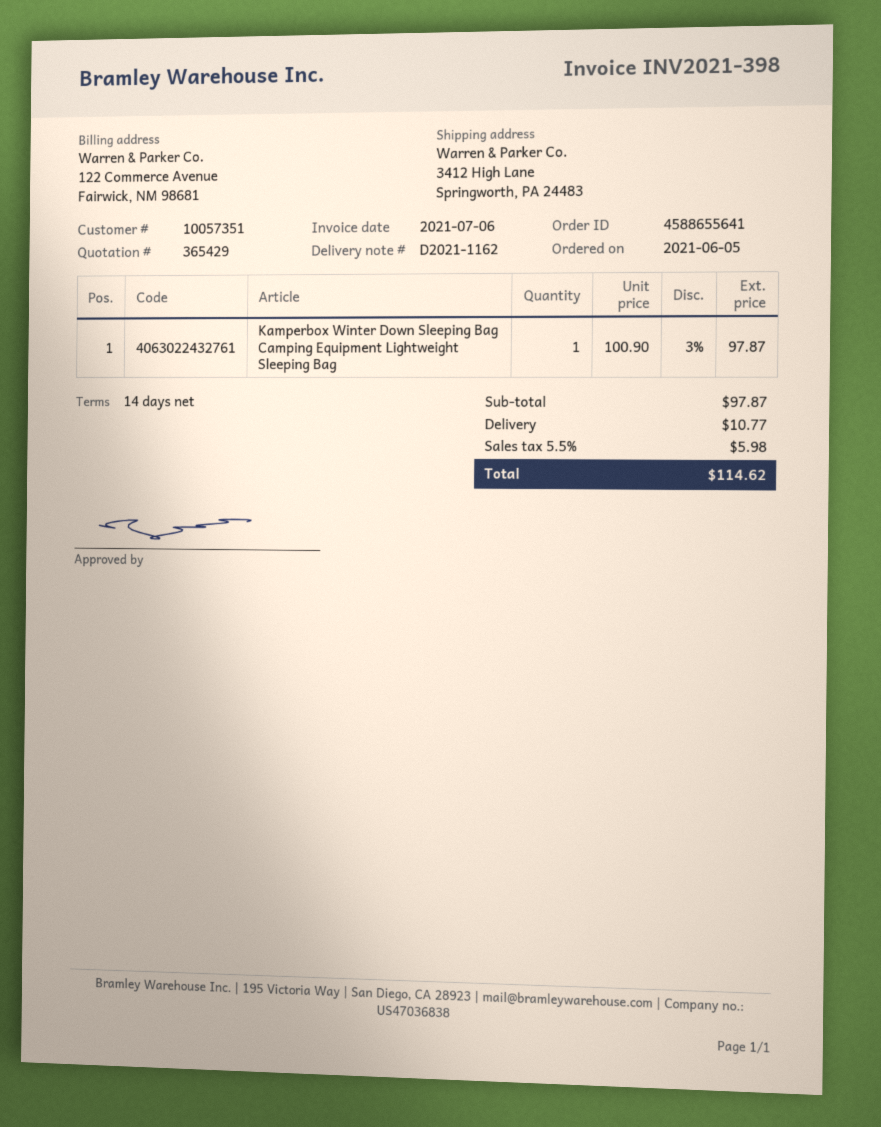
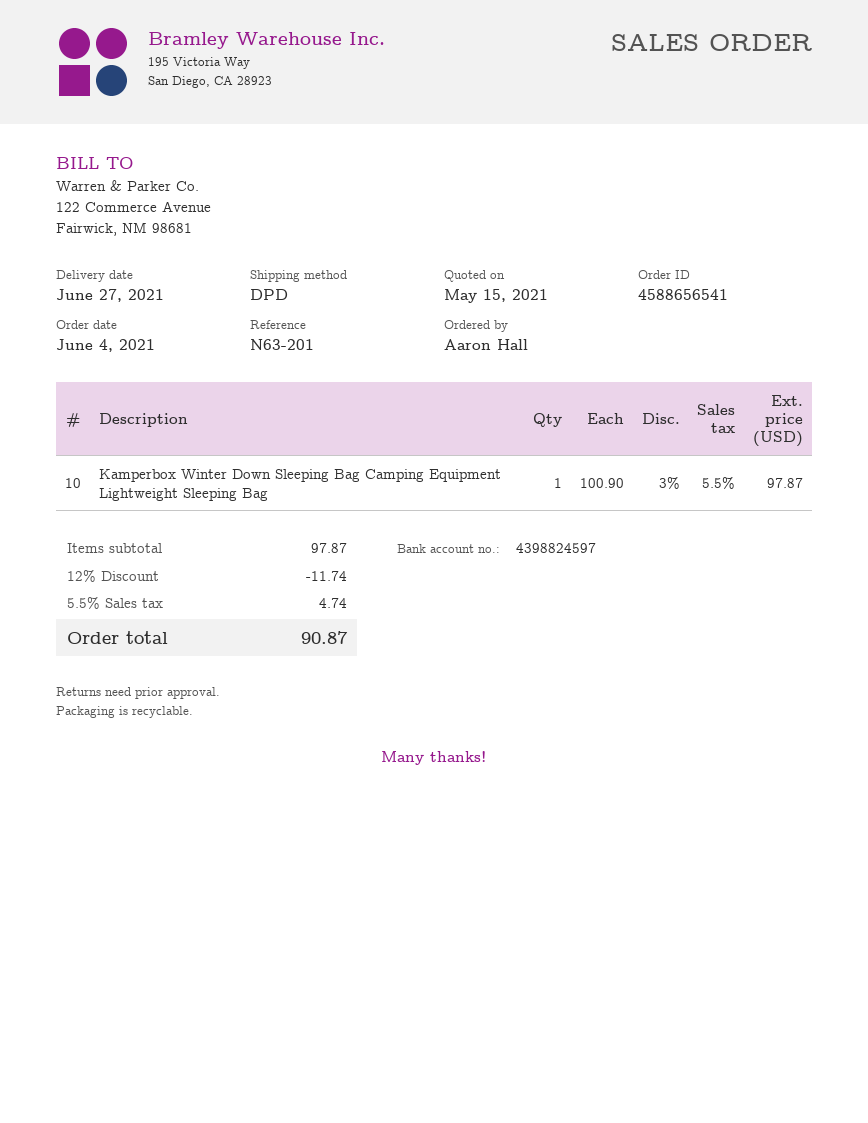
order number: 4588655641 -> 4588656541
order date: 2021-06-05 -> 2021-06-04
discount: none -> 12% = 11.74
shipping: 10.77 -> none
tax: 5.5% = 5.98 -> 5.5% = 4.74
total: 114.62 -> 90.87

